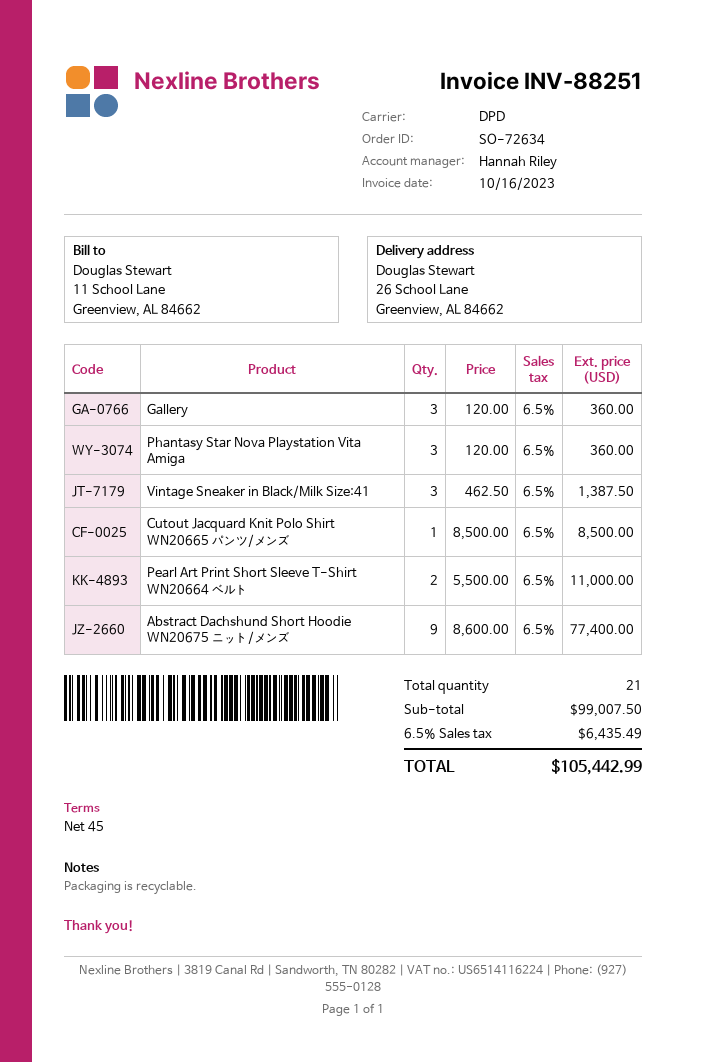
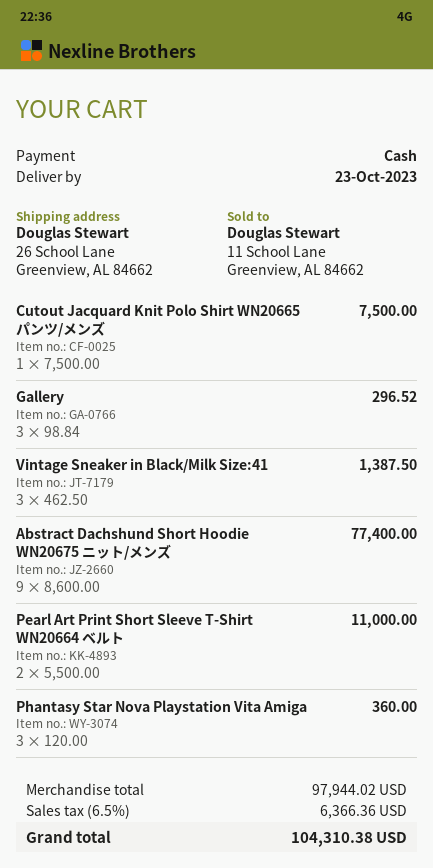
Gallery: 3 x 120.00 = 360.00 -> 3 x 98.84 = 296.52
Cutout Jacquard Knit Polo Shirt WN20665 パンツ/メンズ: 1 x 8500.00 = 8500.00 -> 1 x 7500.00 = 7500.00
subtotal: 99007.50 -> 97944.02
tax: 6.5% = 6435.49 -> 6.5% = 6366.36
total: 105442.99 -> 104310.38

